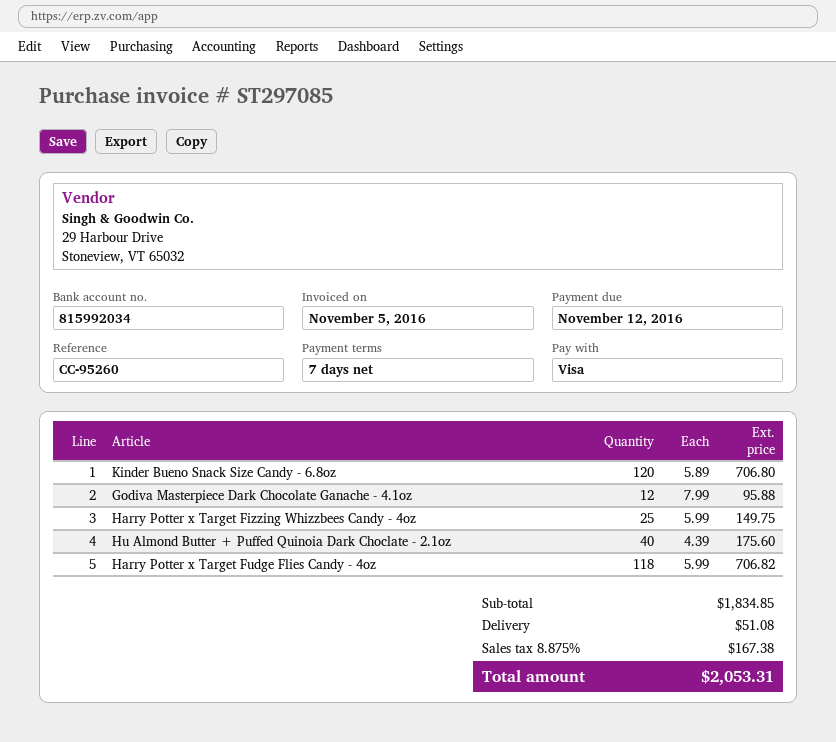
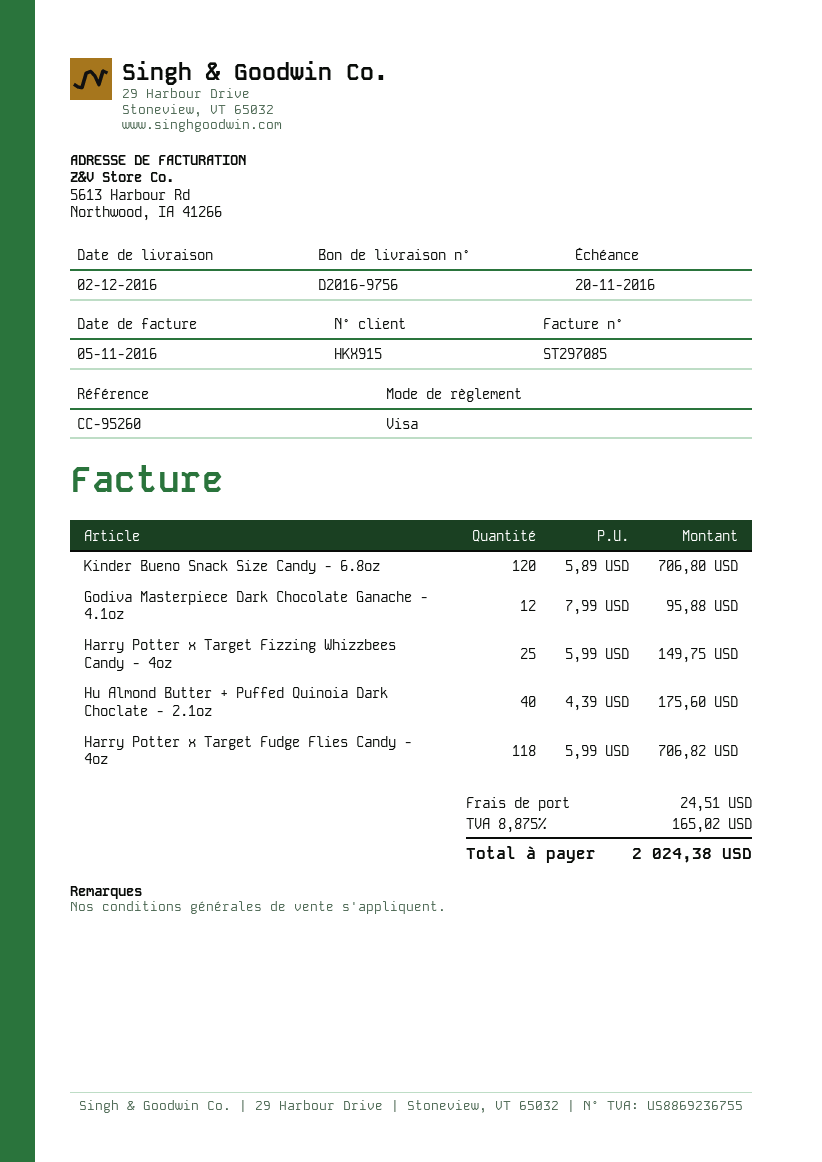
due date: 2016-11-12 -> 2016-11-20
shipping: 51.08 -> 24.51
tax: 8.875% = 167.38 -> 8.875% = 165.02
total: 2053.31 -> 2024.38

